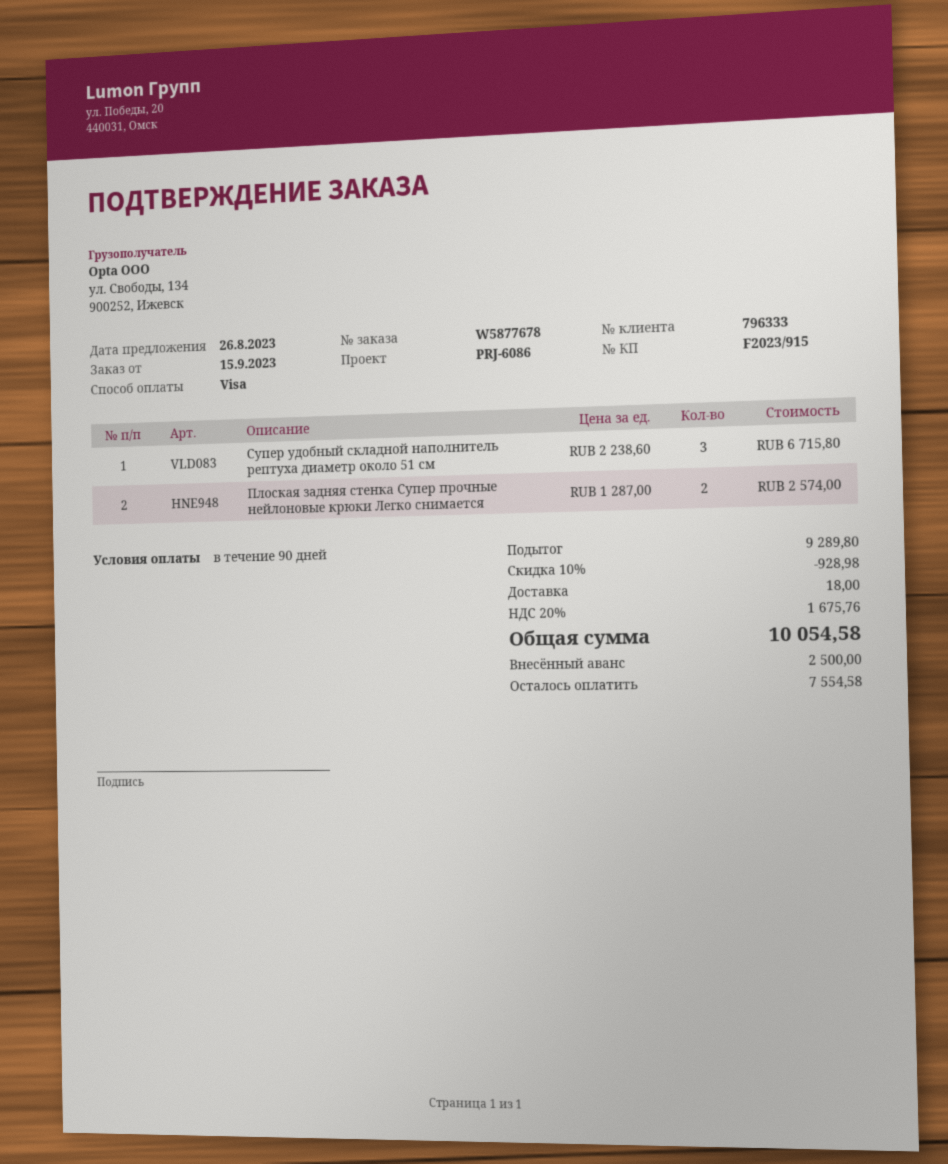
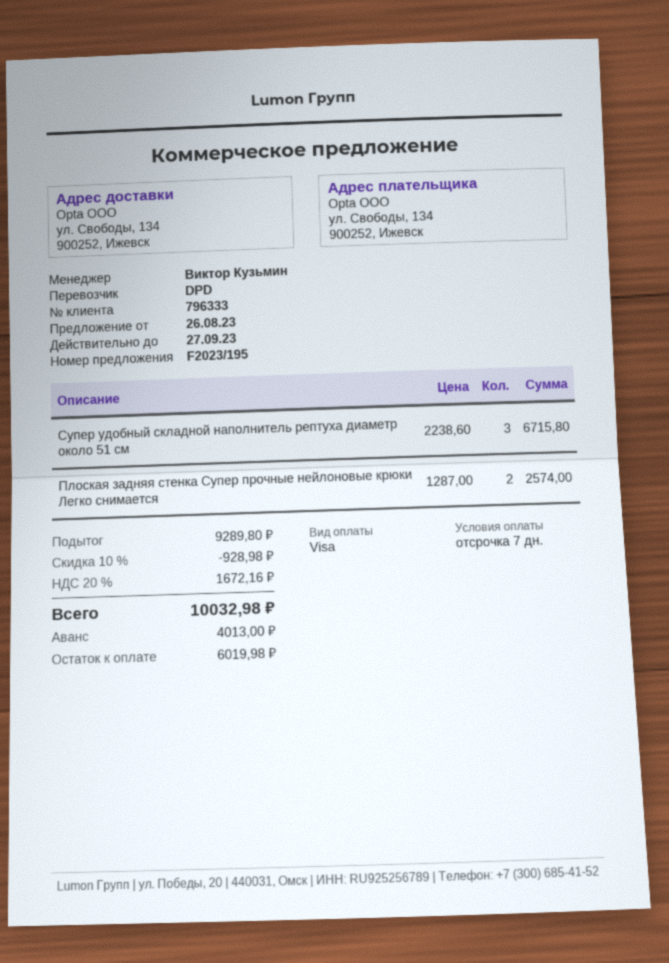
quote number: F2023/915 -> F2023/195
payment terms: 90 days -> 7 days
shipping: 18.00 -> none
tax: 20% = 1675.76 -> 20% = 1672.16
total: 10054.58 -> 10032.98
deposit: 2500.00 -> 4013.00
balance: 7554.58 -> 6019.98

